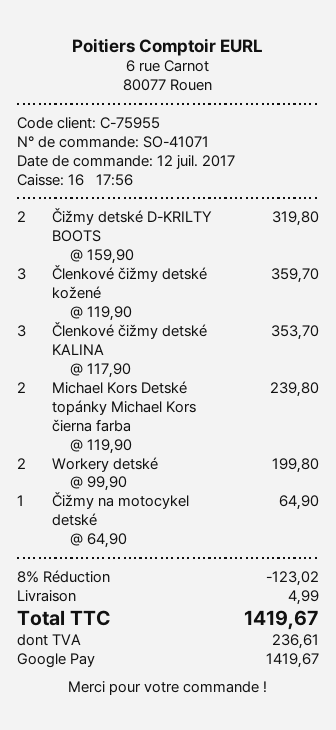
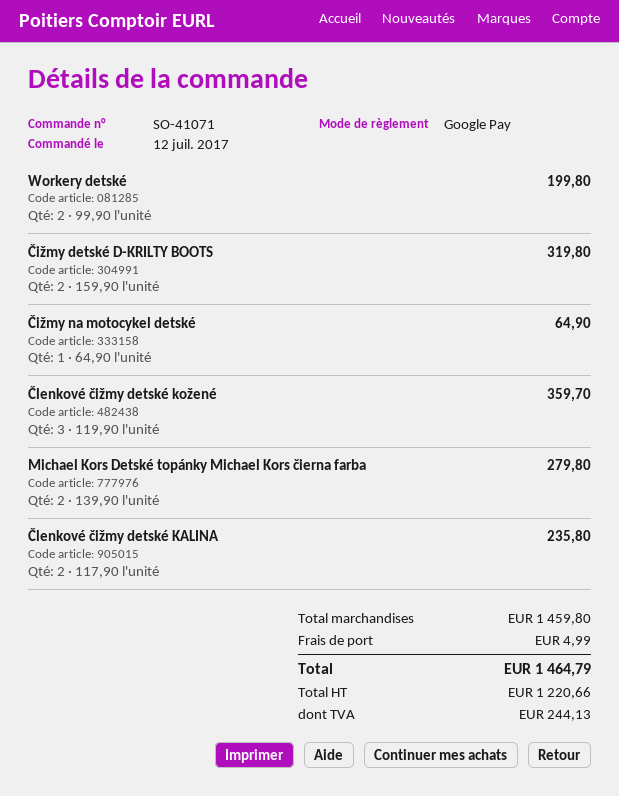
Členkové čižmy detské KALINA: 3 x 117.90 = 353.70 -> 2 x 117.90 = 235.80
Michael Kors Detské topánky Michael Kors čierna farba: 2 x 119.90 = 239.80 -> 2 x 139.90 = 279.80
discount: 8% = 123.02 -> none
tax: 236.61 -> 244.13
total: 1419.67 -> 1464.79

